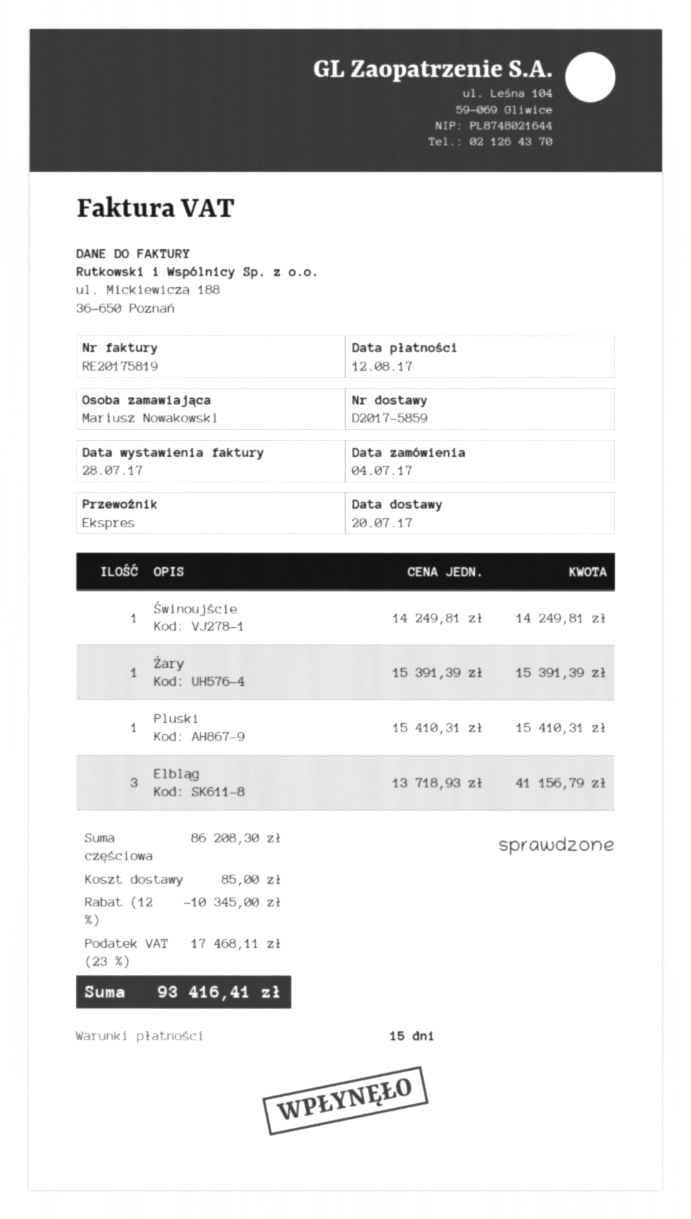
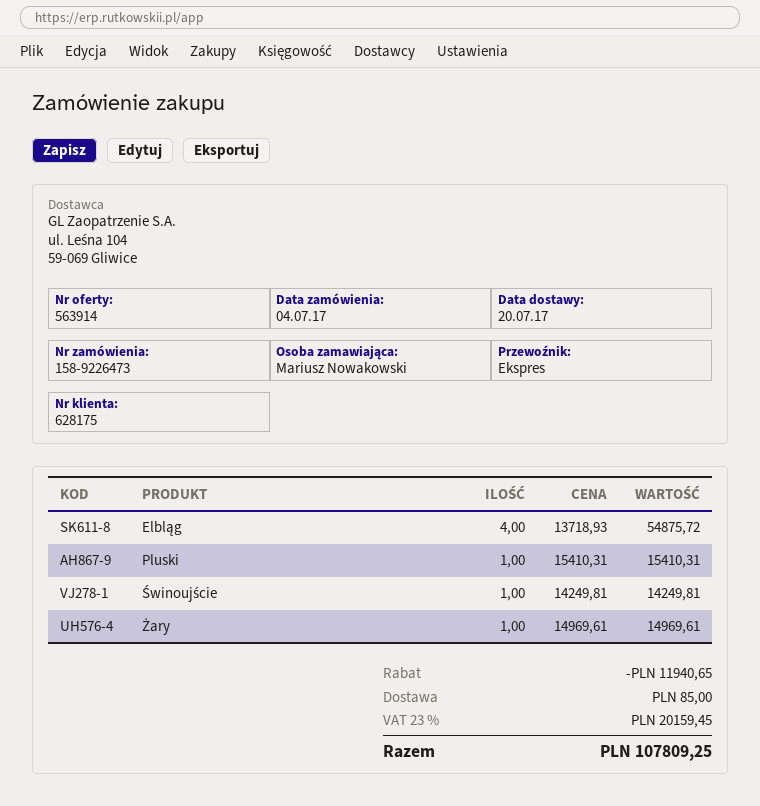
Żary: 1 x 15391.39 = 15391.39 -> 1 x 14969.61 = 14969.61
Elbląg: 3 x 13718.93 = 41156.79 -> 4 x 13718.93 = 54875.72
discount: 10345.00 -> 11940.65
tax: 23% = 17468.11 -> 23% = 20159.45
total: 93416.41 -> 107809.25

